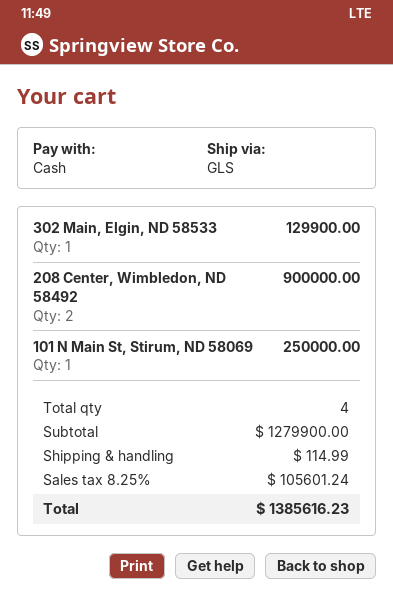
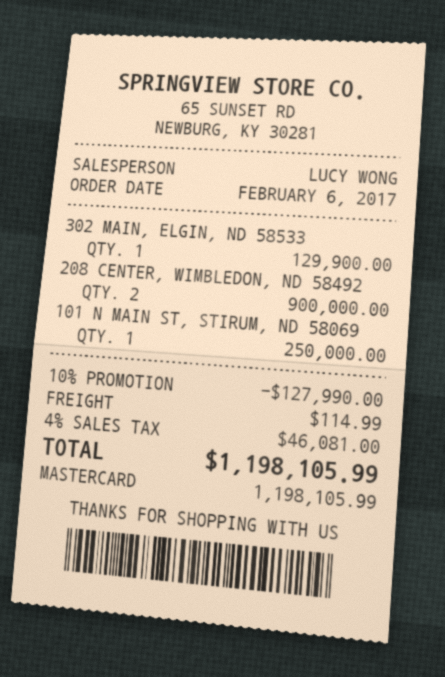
payment method: cash -> Mastercard
discount: none -> 10% = 127990.00
tax: 8.25% = 105601.24 -> 4% = 46081.00
total: 1385616.23 -> 1198105.99

